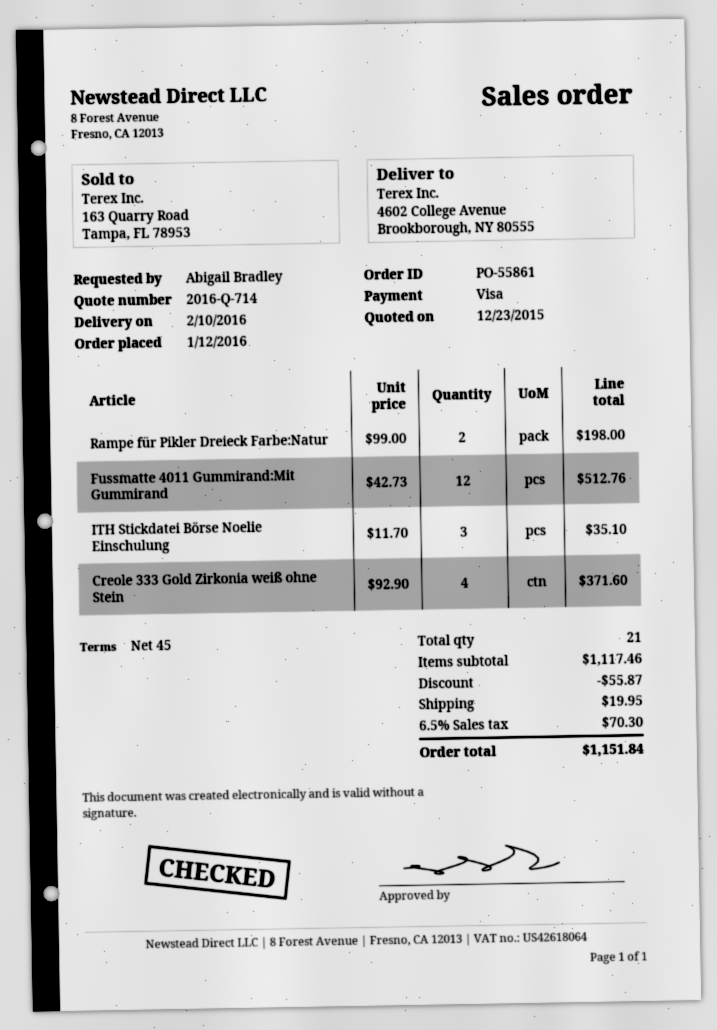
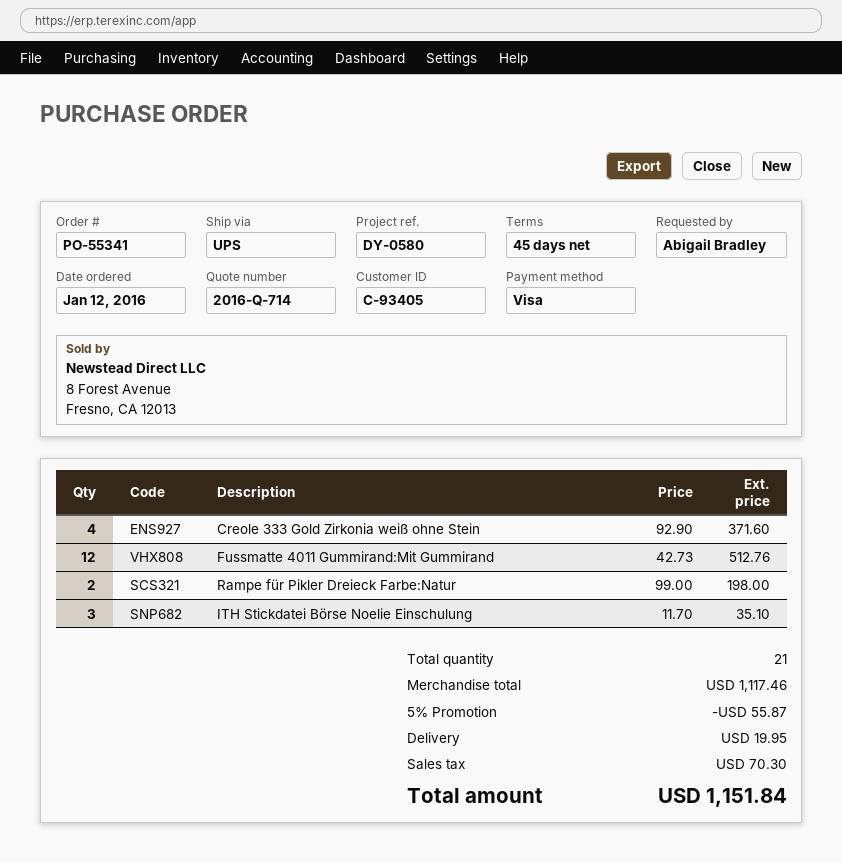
order number: PO-55861 -> PO-55341

